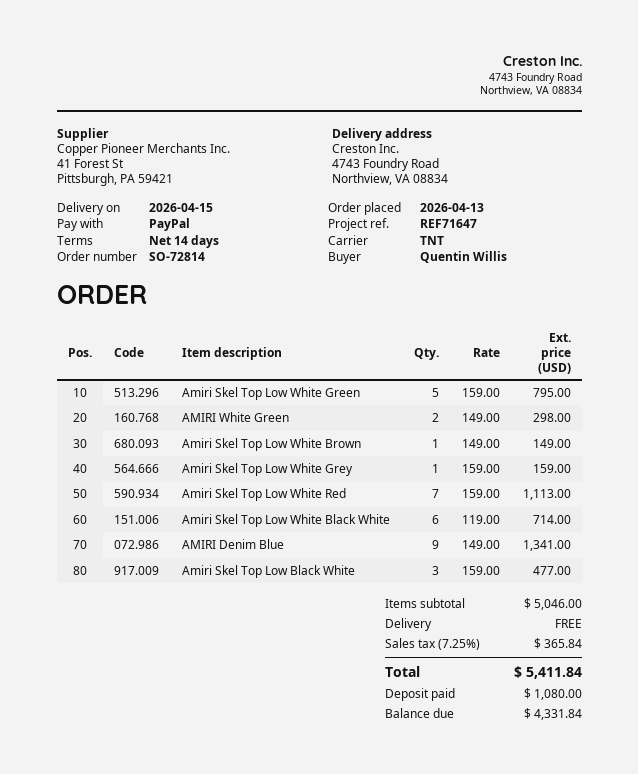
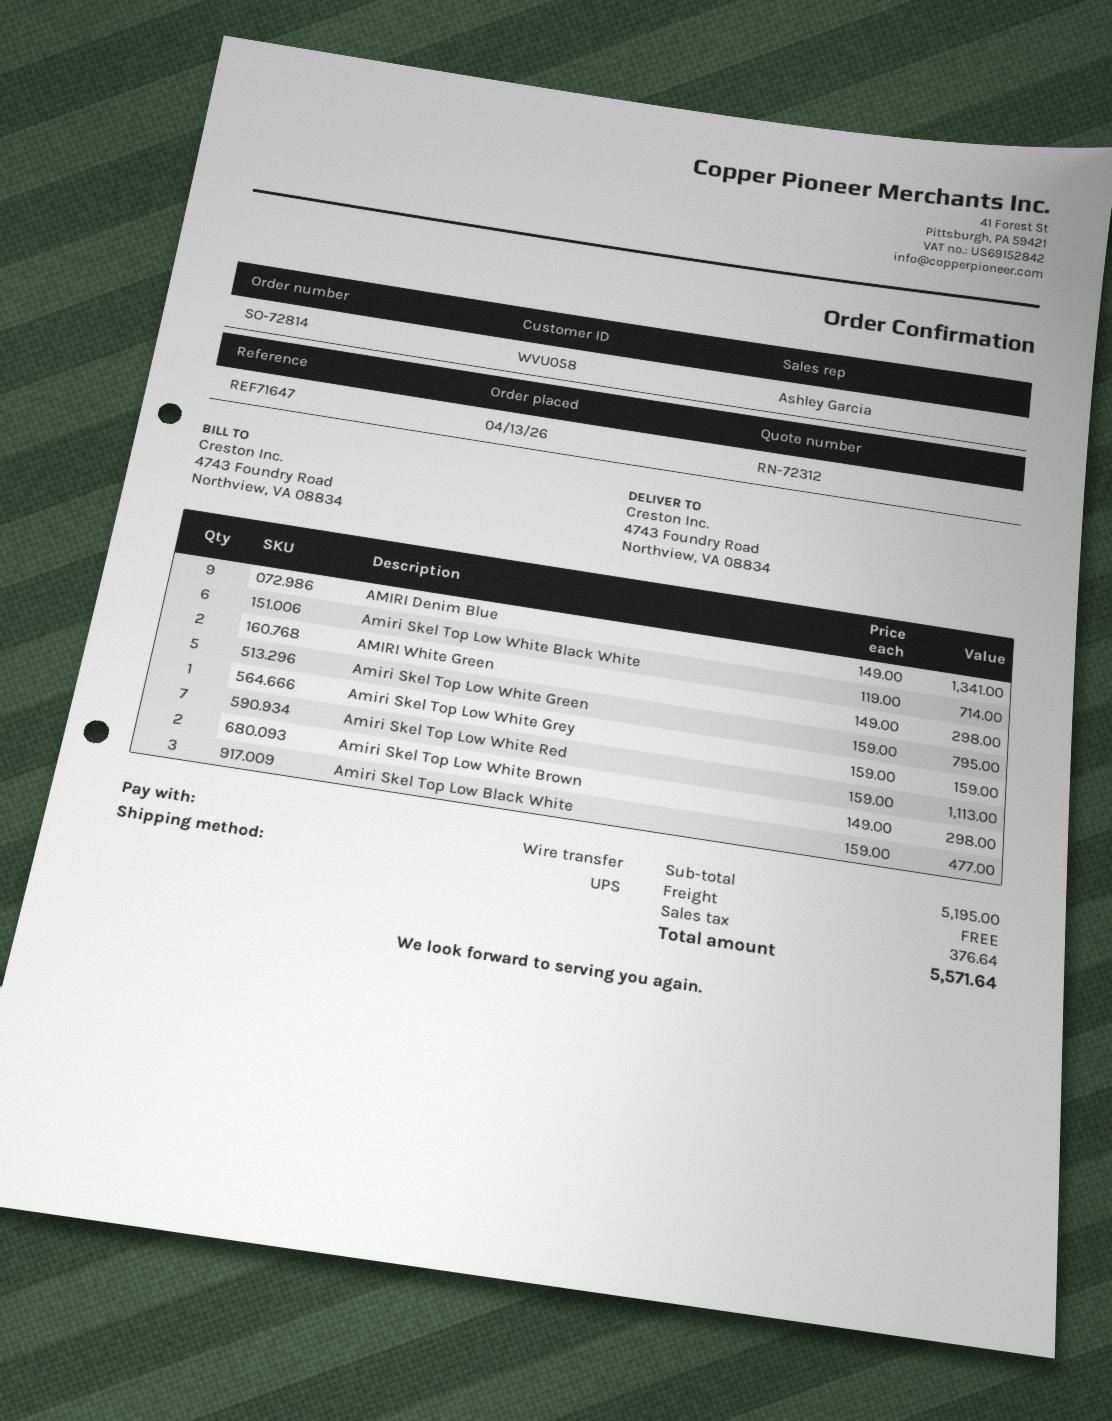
payment method: PayPal -> bank transfer
shipping method: TNT -> UPS
Amiri Skel Top Low White Brown: 1 x 149.00 = 149.00 -> 2 x 149.00 = 298.00
subtotal: 5046.00 -> 5195.00
tax: 365.84 -> 376.64
total: 5411.84 -> 5571.64

